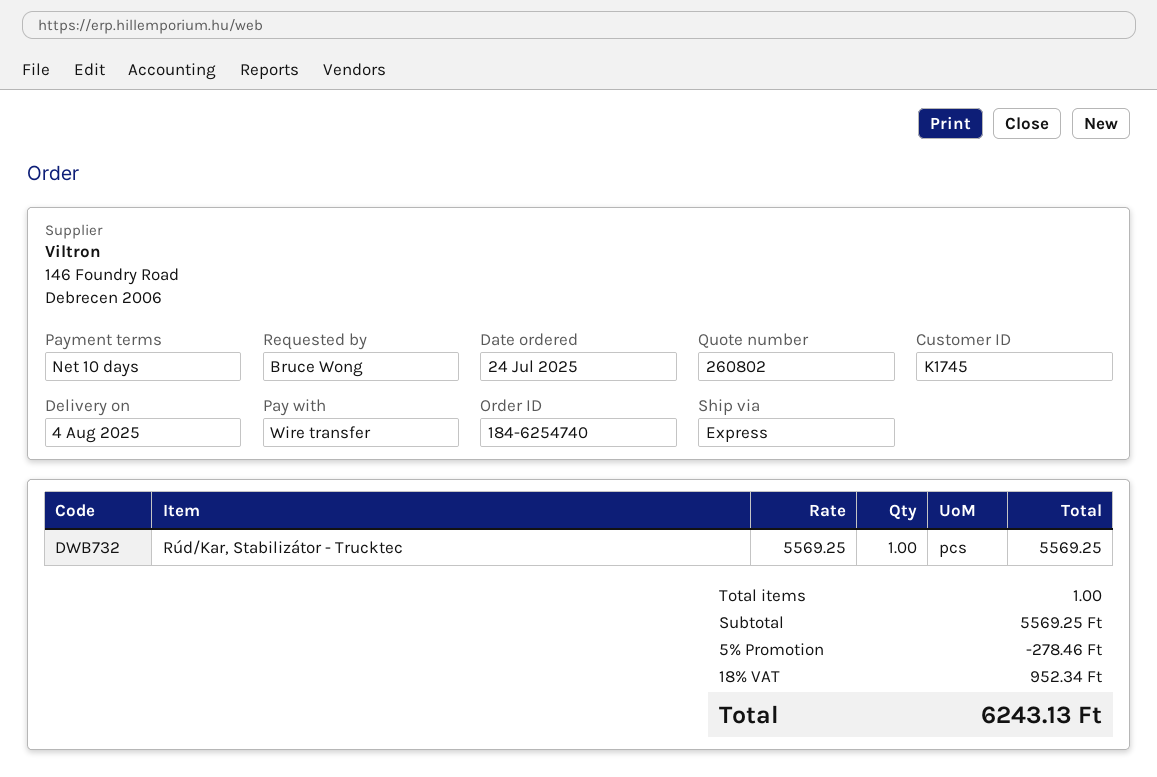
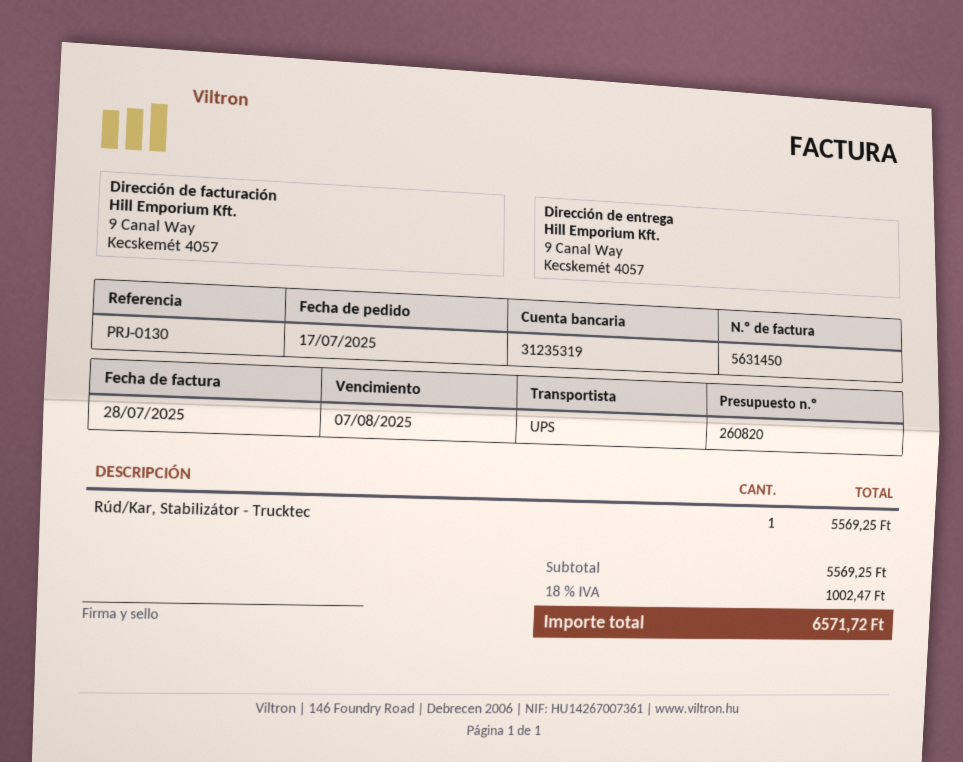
quote number: 260802 -> 260820
order date: 2025-07-24 -> 2025-07-17
shipping method: express -> UPS
discount: 5% = 278.46 -> none
tax: 18% = 952.34 -> 18% = 1002.47
total: 6243.13 -> 6571.72

